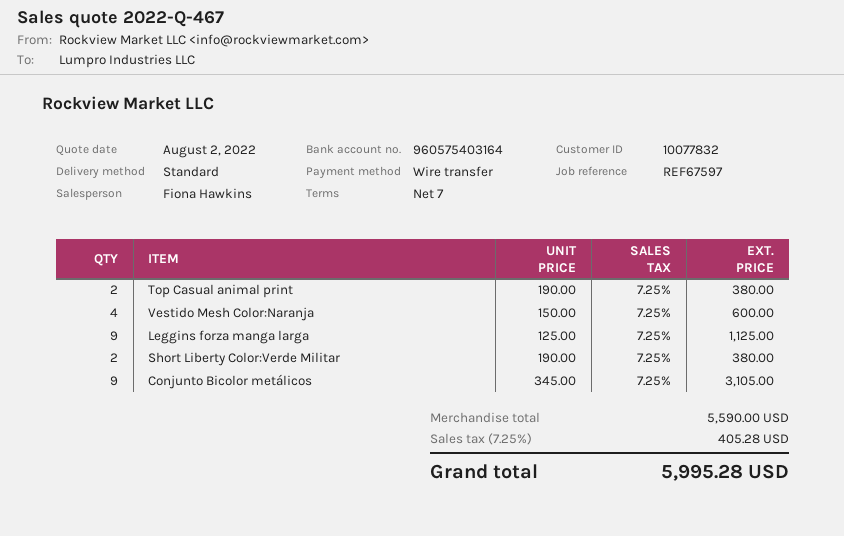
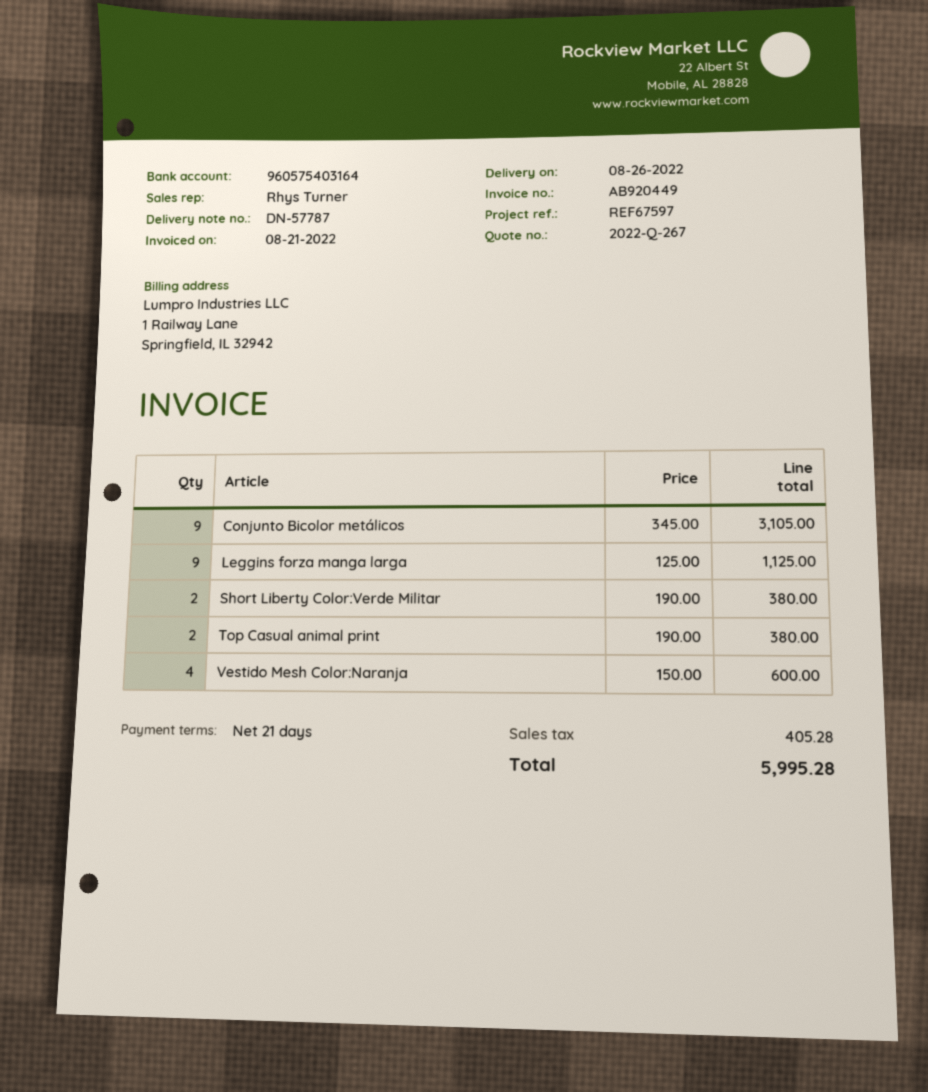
quote number: 2022-Q-467 -> 2022-Q-267
payment terms: 7 days -> 21 days
sales rep: Fiona Hawkins -> Rhys Turner

